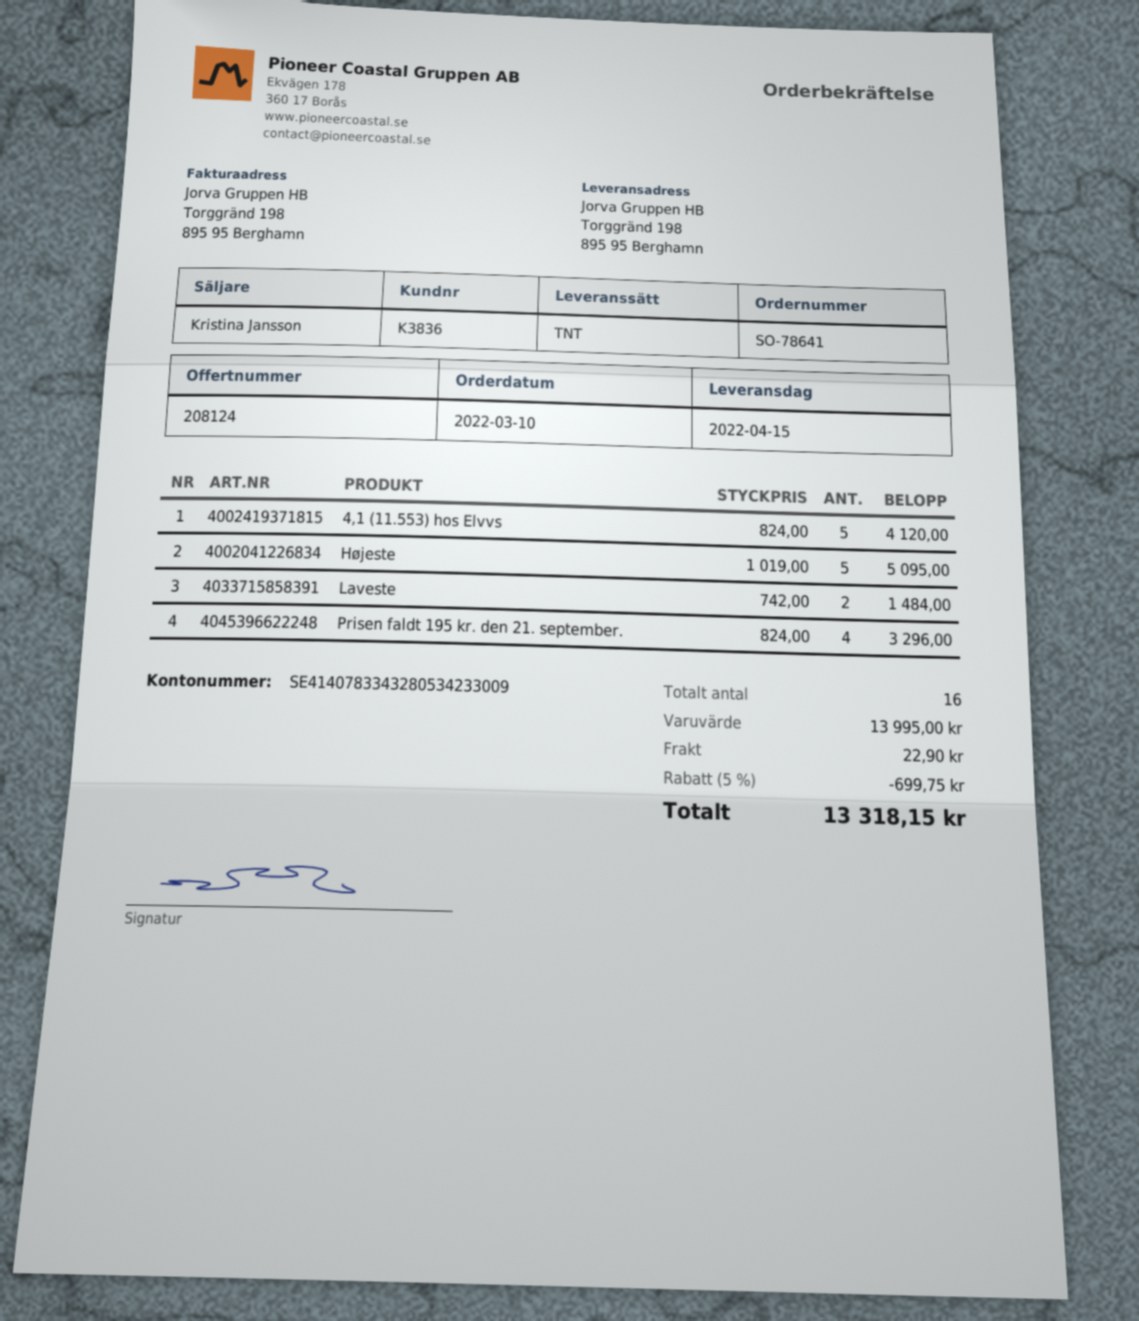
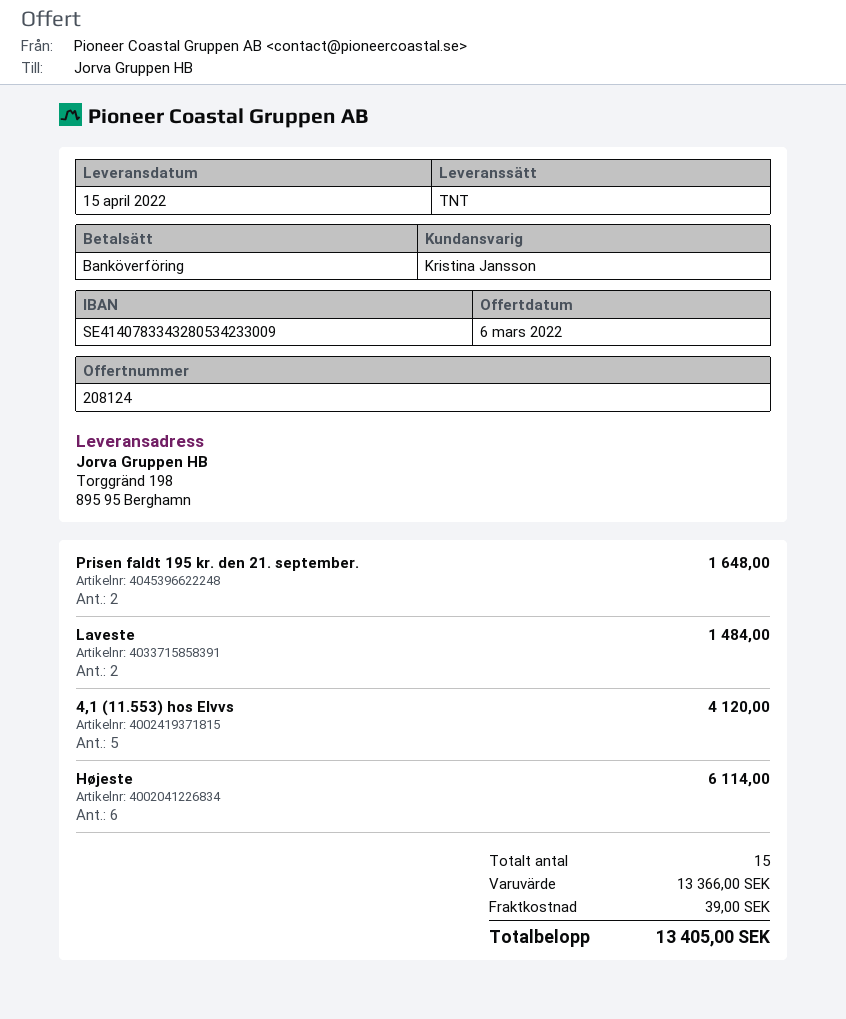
Højeste: 5 for 5095.00 -> 6 for 6114.00
Prisen faldt 195 kr. den 21. september.: 4 for 3296.00 -> 2 for 1648.00
total quantity: 16 -> 15
subtotal: 13995.00 -> 13366.00
discount: 5% = 699.75 -> none
shipping: 22.90 -> 39.00
total: 13318.15 -> 13405.00

